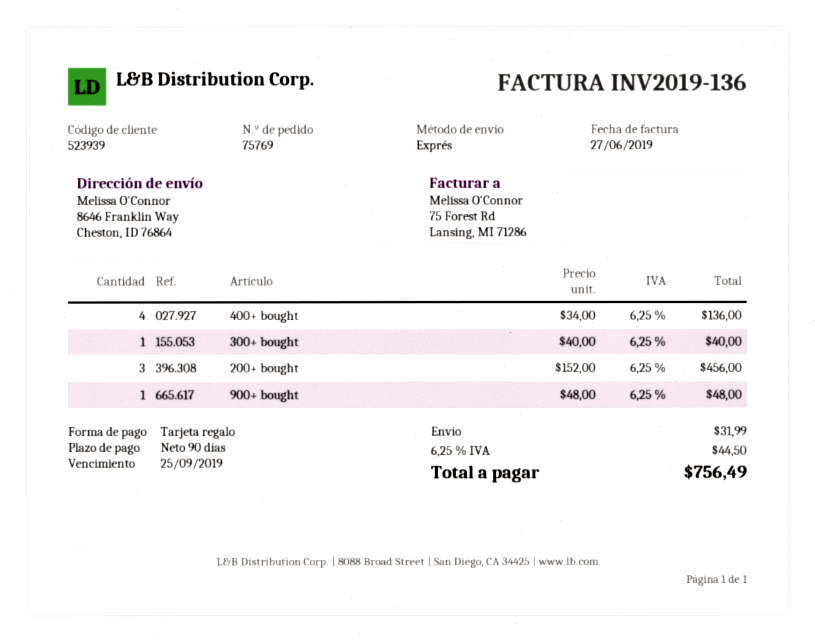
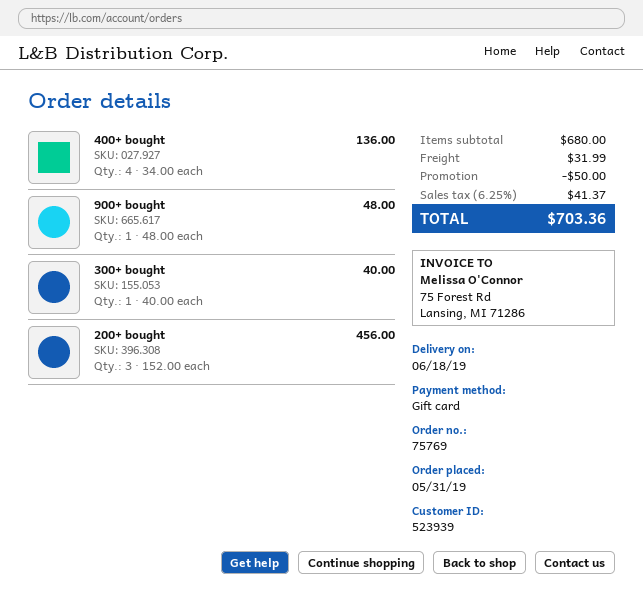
discount: none -> 50.00
tax: 6.25% = 44.50 -> 6.25% = 41.37
total: 756.49 -> 703.36

